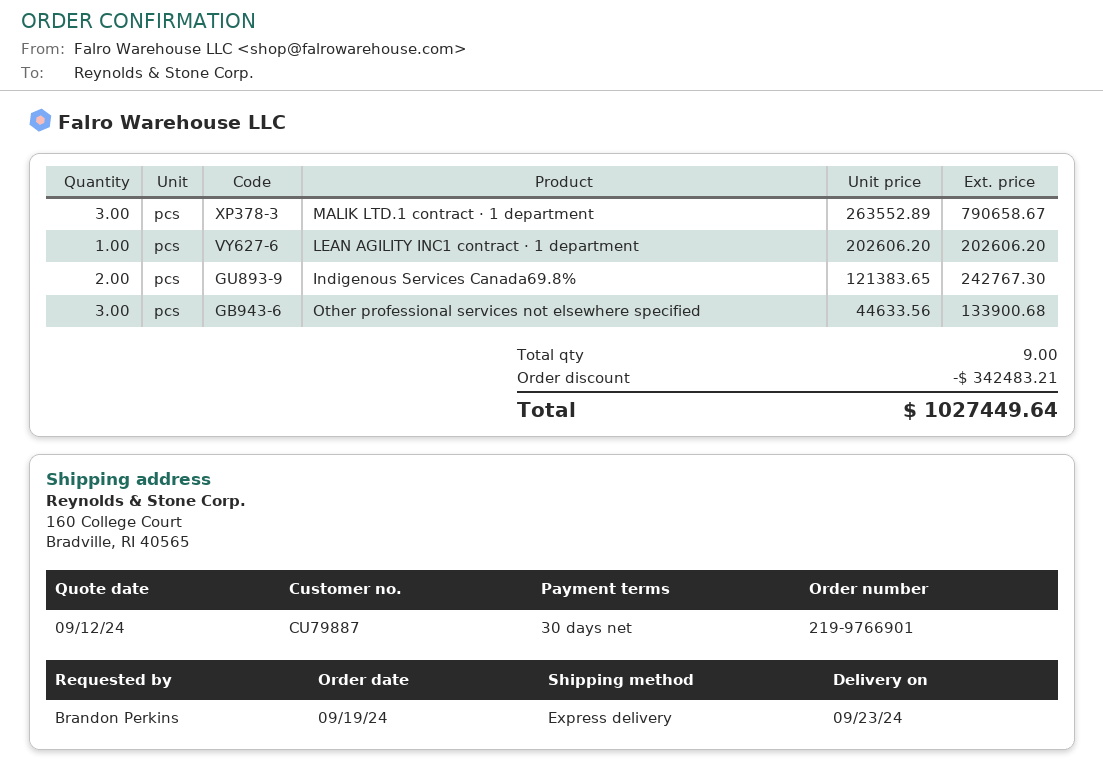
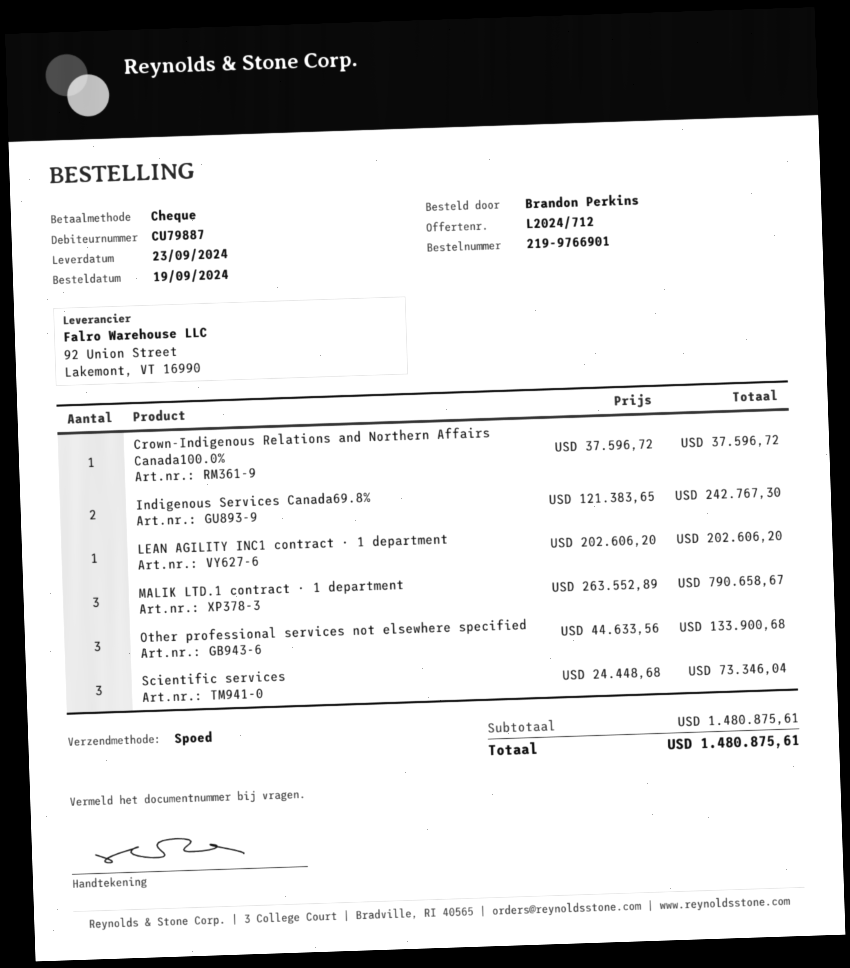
Crown-Indigenous Relations and Northern Affairs Canada100.0%: none -> 1 x 37596.72 = 37596.72
Scientific services: none -> 3 x 24448.68 = 73346.04
discount: 342483.21 -> none
total: 1027449.64 -> 1480875.61

